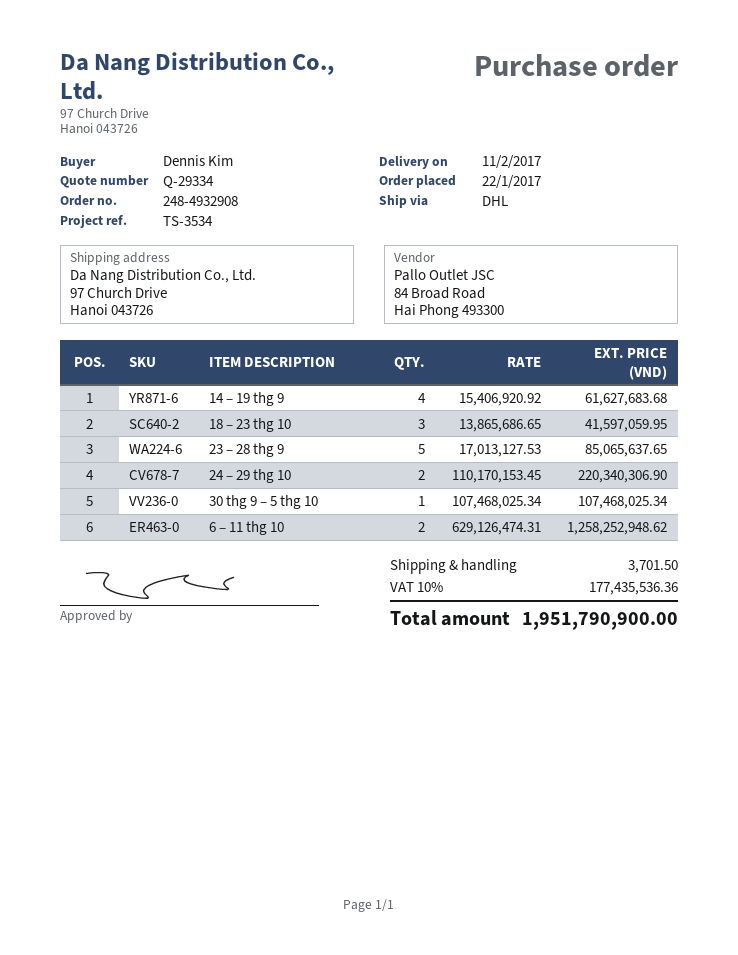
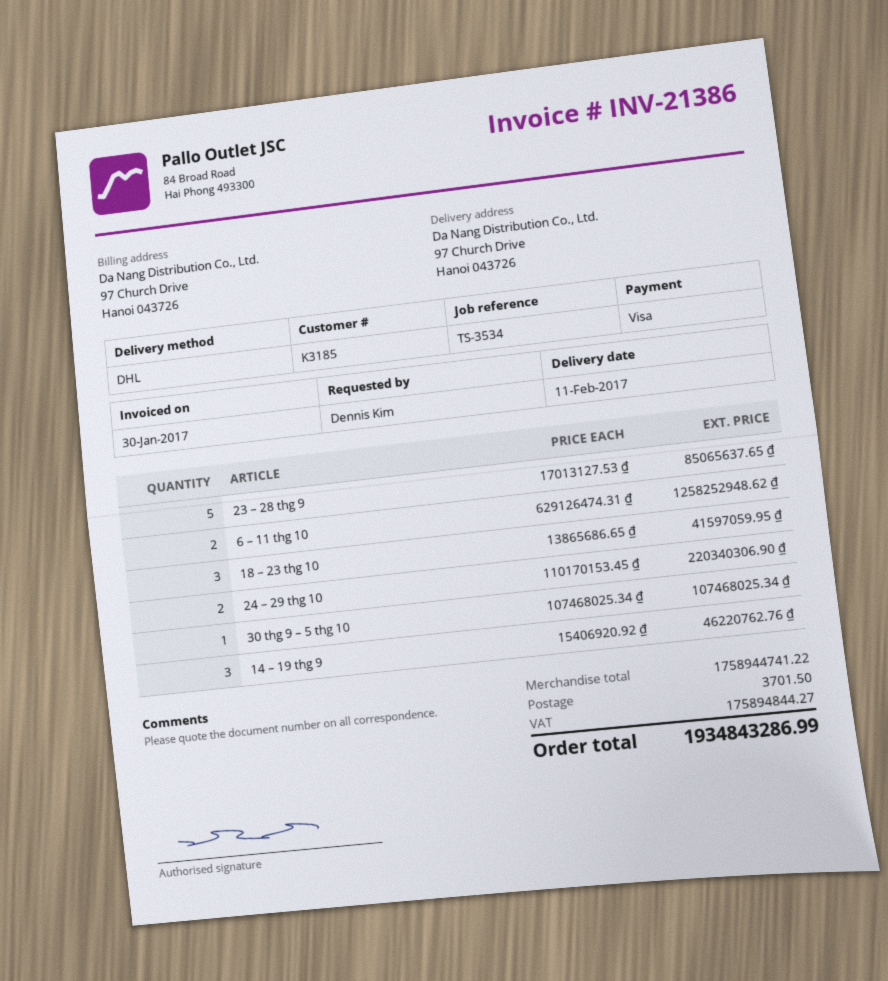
14 – 19 thg 9: 4 x 15406920.92 = 61627683.68 -> 3 x 15406920.92 = 46220762.76
tax: 177435536.36 -> 175894844.27
total: 1951790900.00 -> 1934843286.99

